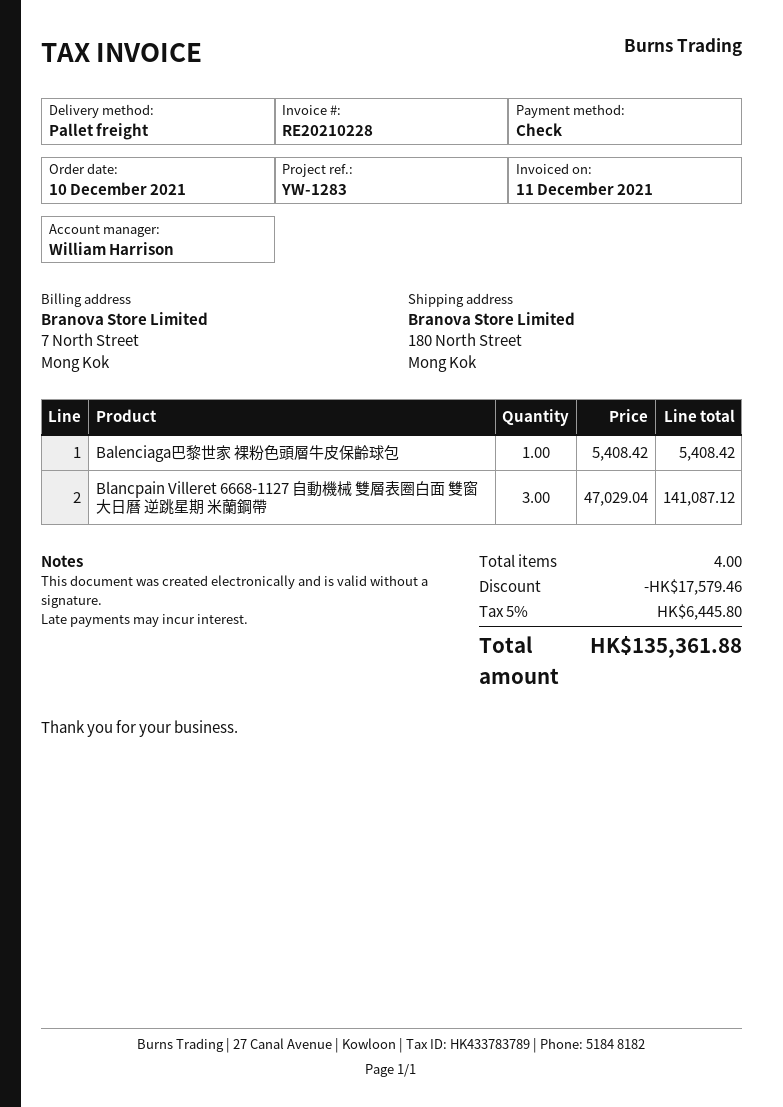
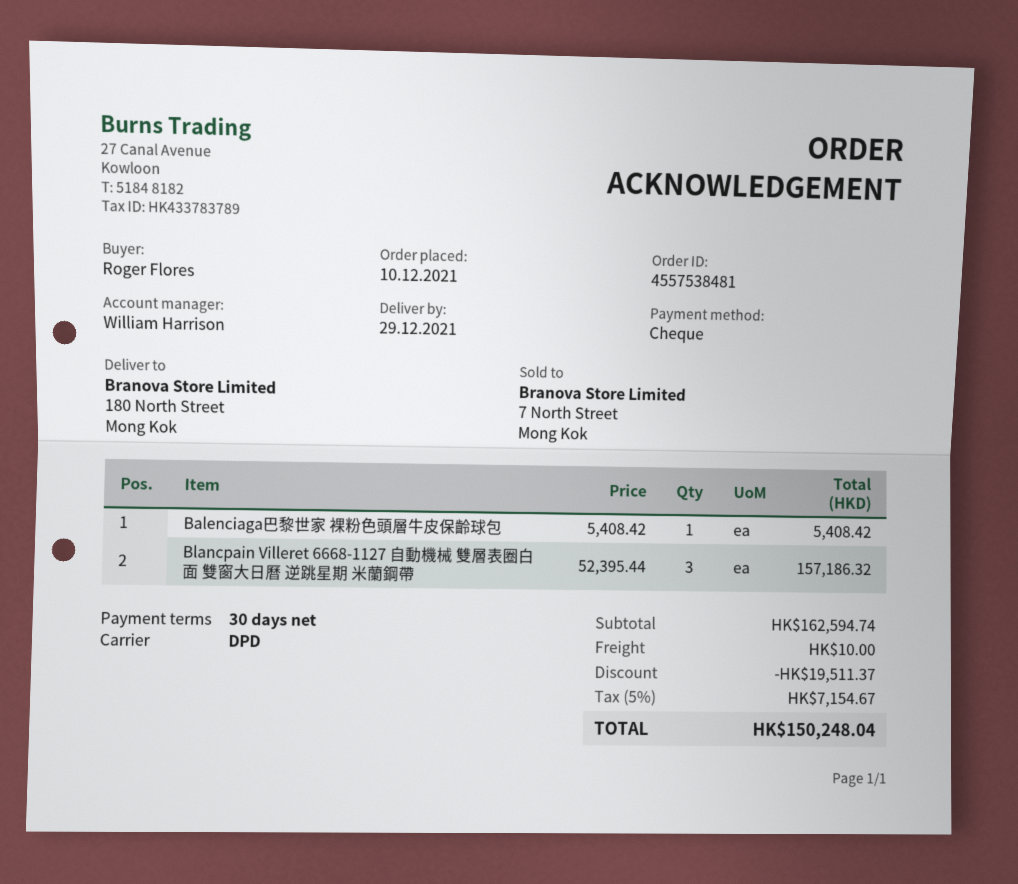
shipping method: pallet freight -> DPD
Blancpain Villeret 6668-1127 自動機械 雙層表圈白面 雙窗大日曆 逆跳星期 米蘭鋼帶: 3 x 47029.04 = 141087.12 -> 3 x 52395.44 = 157186.32
discount: 17579.46 -> 19511.37
shipping: none -> 10.00
tax: 5% = 6445.80 -> 5% = 7154.67
total: 135361.88 -> 150248.04

